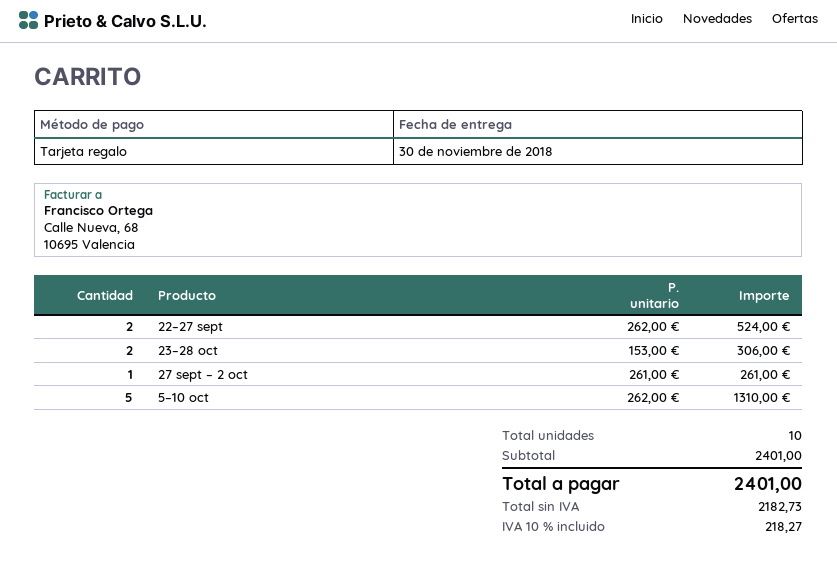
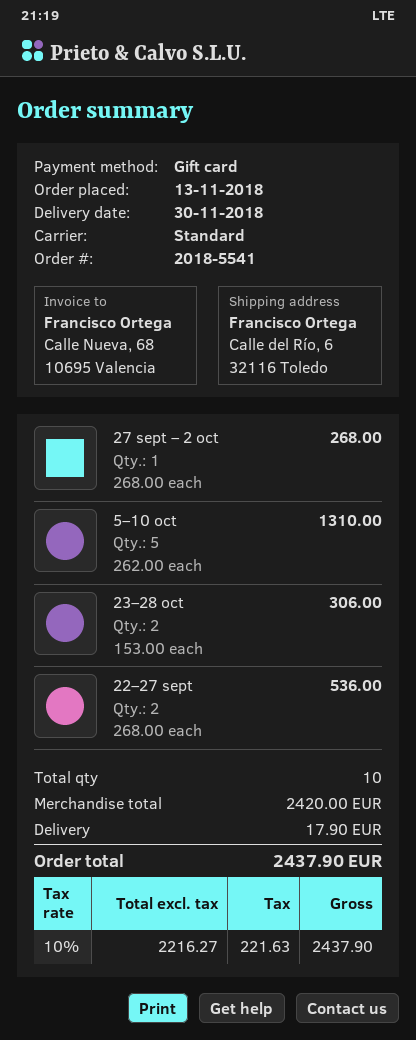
22–27 sept: 2 x 262.00 = 524.00 -> 2 x 268.00 = 536.00
27 sept – 2 oct: 1 x 261.00 = 261.00 -> 1 x 268.00 = 268.00
subtotal: 2401.00 -> 2420.00
shipping: none -> 17.90
net: 2182.73 -> 2216.27
tax: 10% = 218.27 -> 10% = 221.63
total: 2401.00 -> 2437.90

